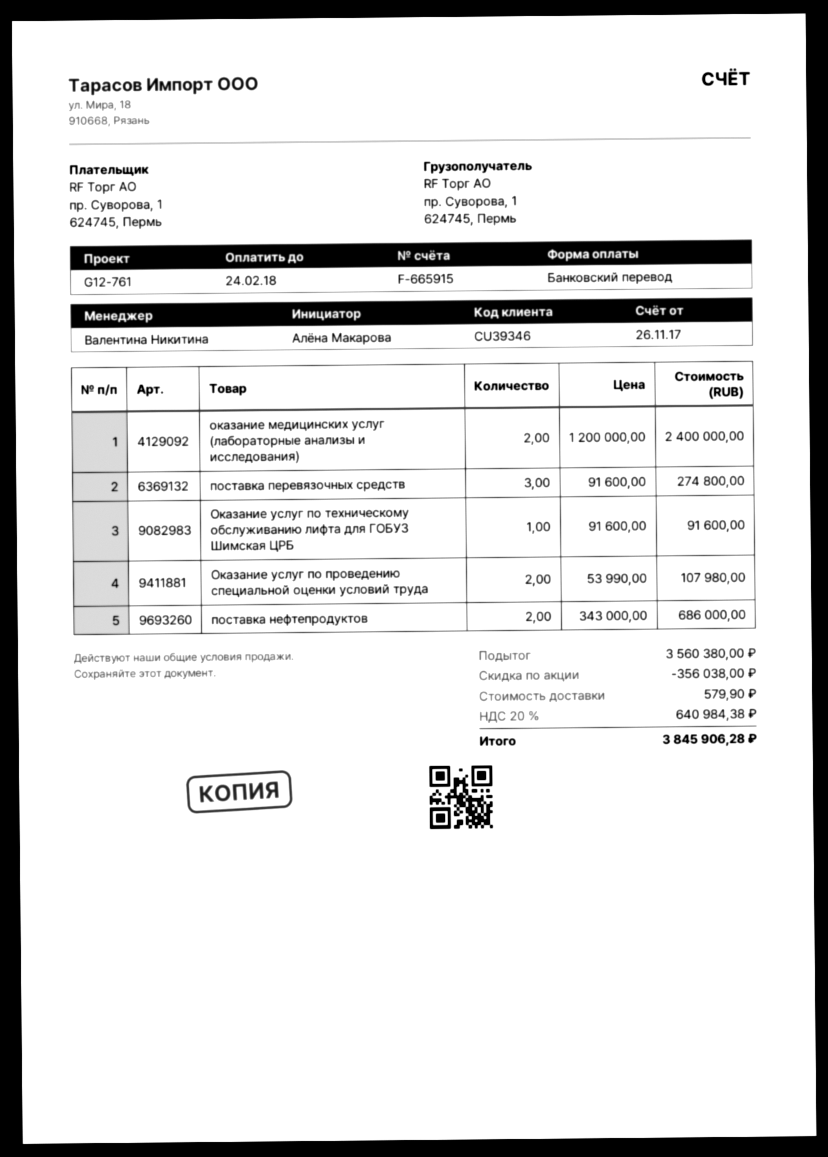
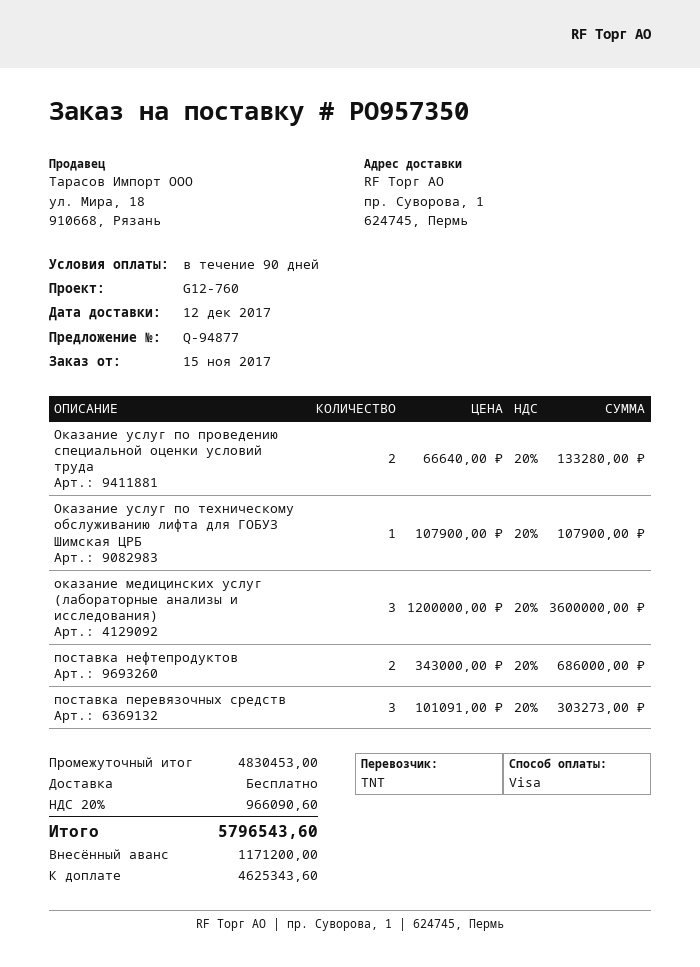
reference: G12-761 -> G12-760
payment method: bank transfer -> Visa
оказание медицинских услуг (лабораторные анализы и исследования): 2 x 1200000.00 = 2400000.00 -> 3 x 1200000.00 = 3600000.00
поставка перевязочных средств: 3 x 91600.00 = 274800.00 -> 3 x 101091.00 = 303273.00
Оказание услуг по техническому обслуживанию лифта для ГОБУЗ Шимская ЦРБ: 1 x 91600.00 = 91600.00 -> 1 x 107900.00 = 107900.00
Оказание услуг по проведению специальной оценки условий труда: 2 x 53990.00 = 107980.00 -> 2 x 66640.00 = 133280.00
subtotal: 3560380.00 -> 4830453.00
discount: 356038.00 -> none
shipping: 579.90 -> 0.00
tax: 20% = 640984.38 -> 20% = 966090.60
total: 3845906.28 -> 5796543.60

